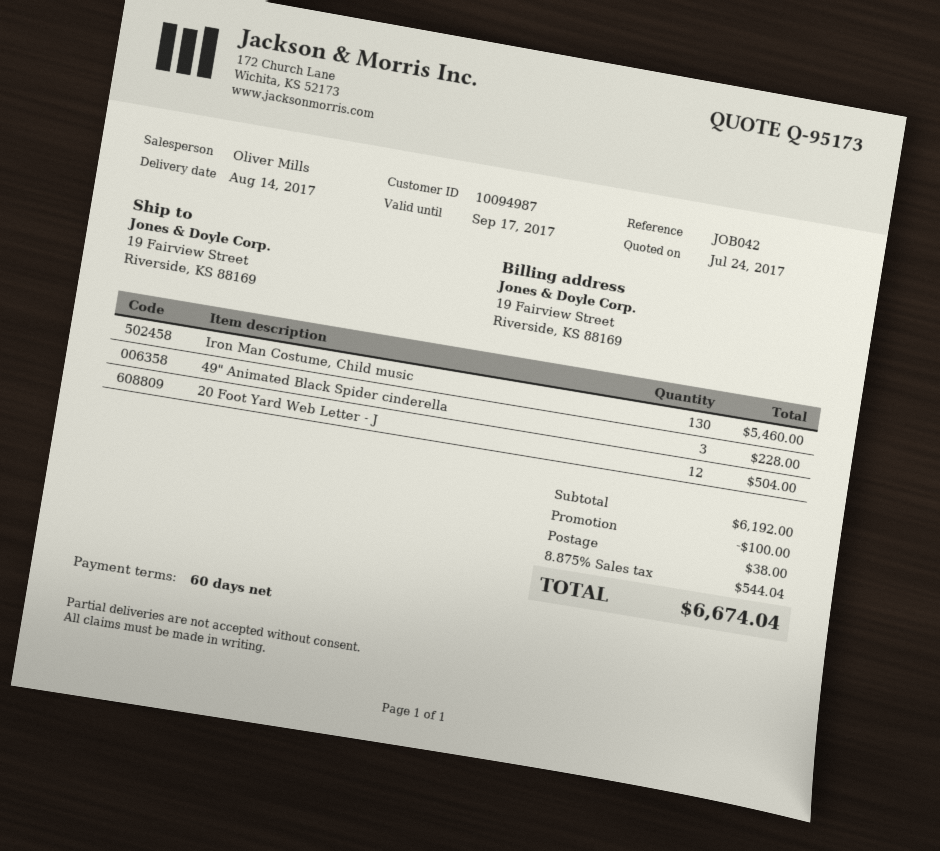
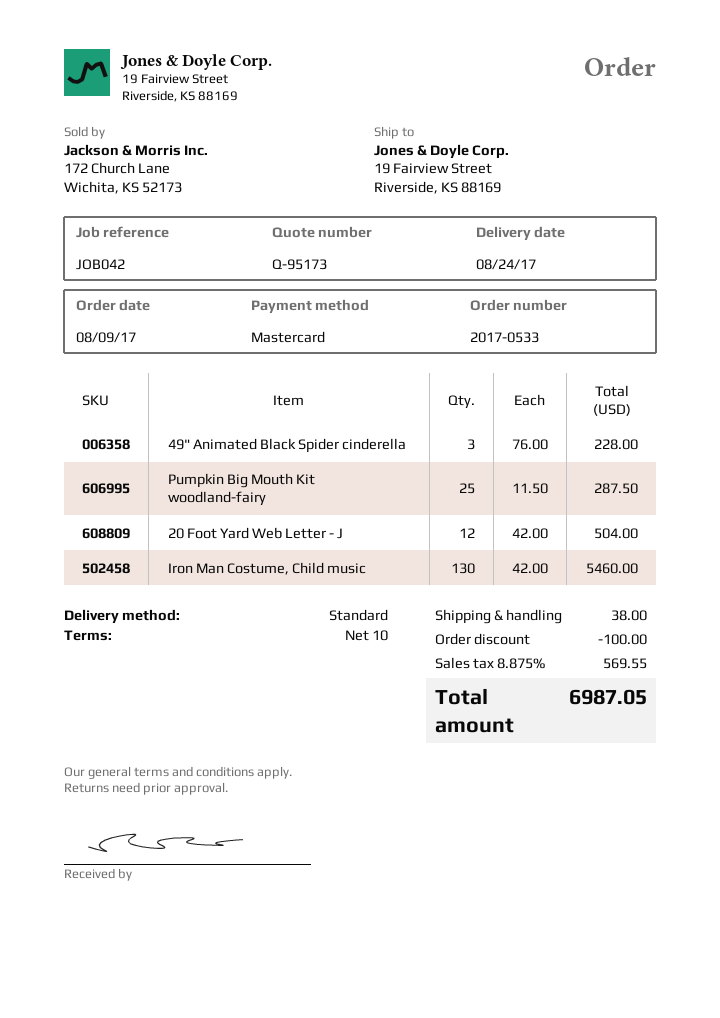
delivery date: 2017-08-14 -> 2017-08-24
payment terms: 60 days -> 10 days
Pumpkin Big Mouth Kit woodland-fairy: none -> 25 for 287.50
tax: 8.875% = 544.04 -> 8.875% = 569.55
total: 6674.04 -> 6987.05

